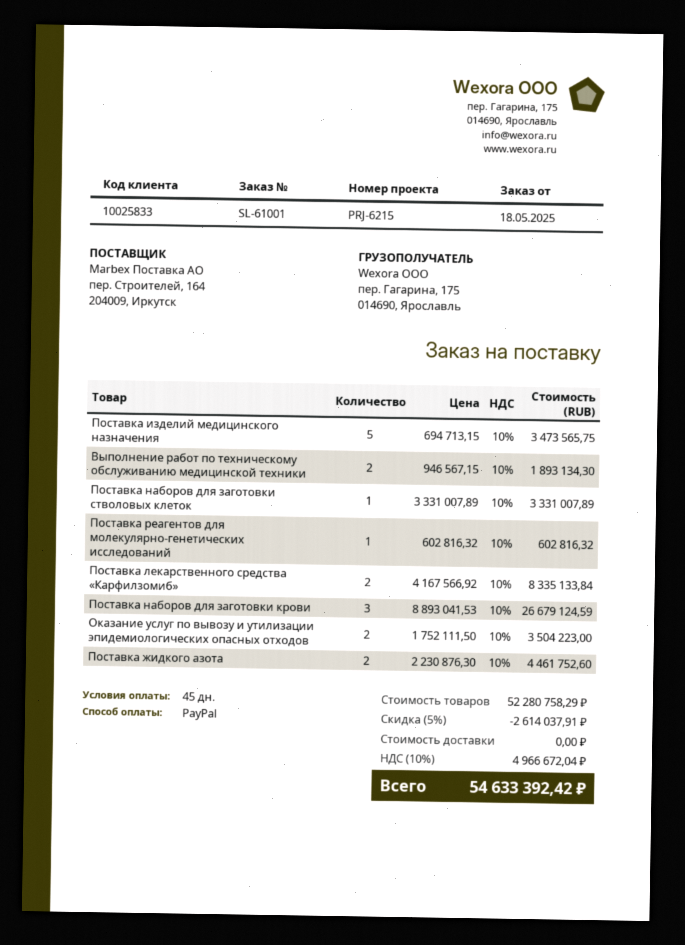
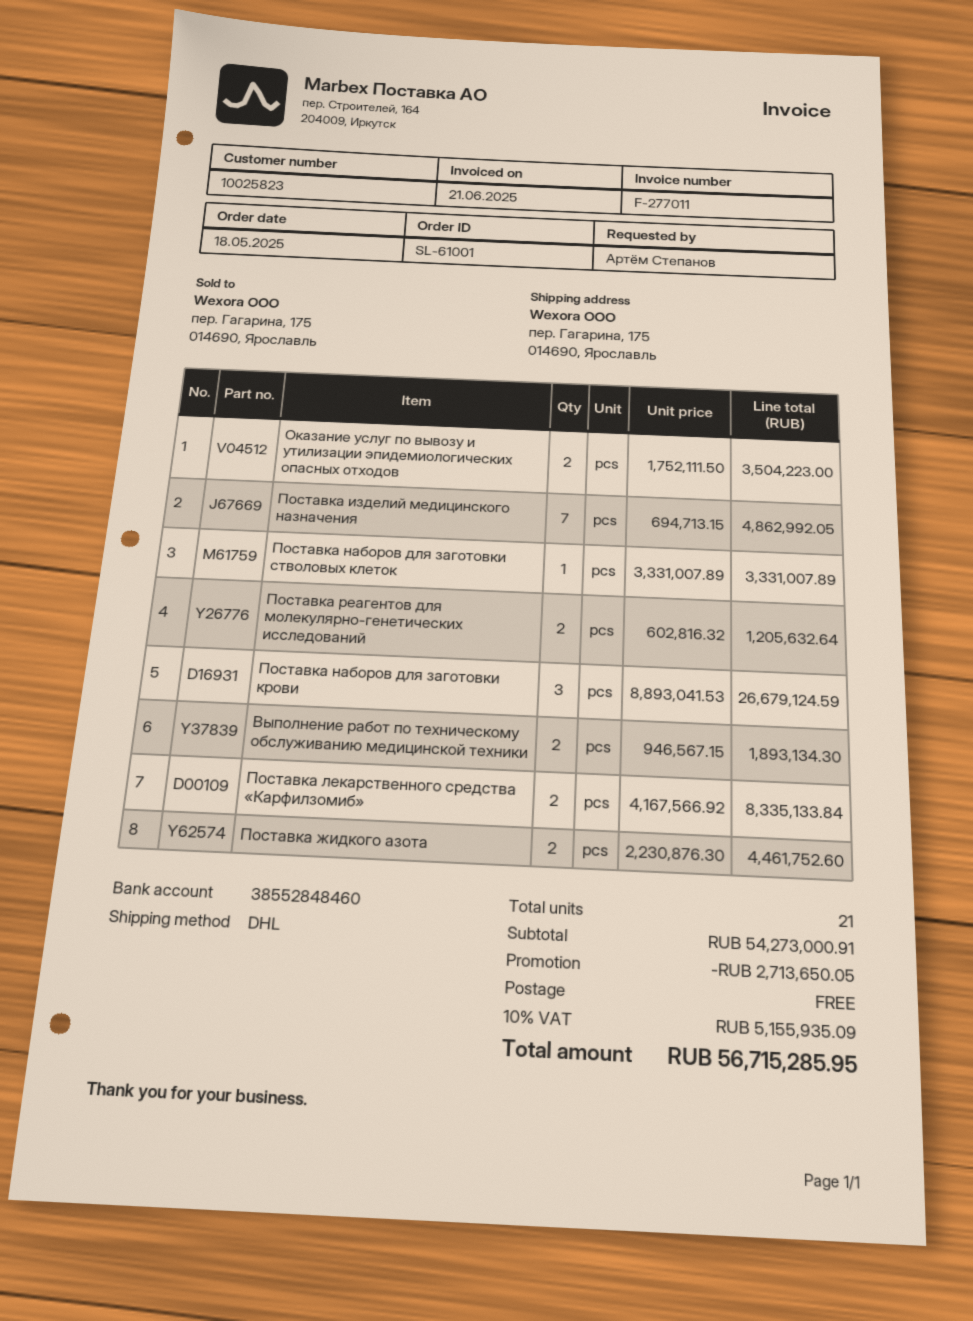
customer number: 10025833 -> 10025823
Поставка изделий медицинского назначения: 5 x 694713.15 = 3473565.75 -> 7 x 694713.15 = 4862992.05
Поставка реагентов для молекулярно-генетических исследований: 1 x 602816.32 = 602816.32 -> 2 x 602816.32 = 1205632.64
subtotal: 52280758.29 -> 54273000.91
discount: 2614037.91 -> 2713650.05
tax: 10% = 4966672.04 -> 10% = 5155935.09
total: 54633392.42 -> 56715285.95

